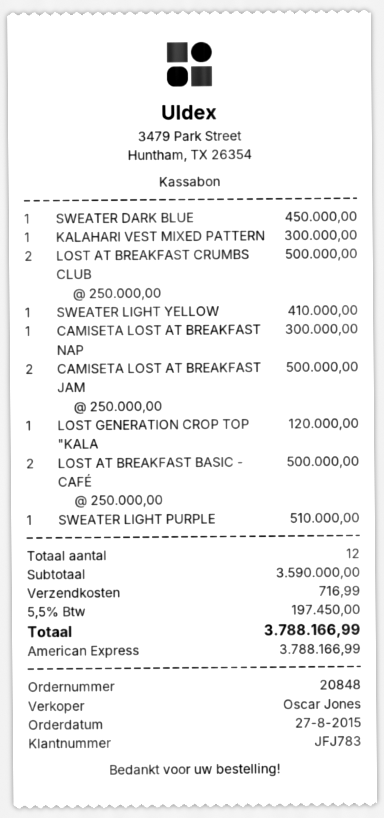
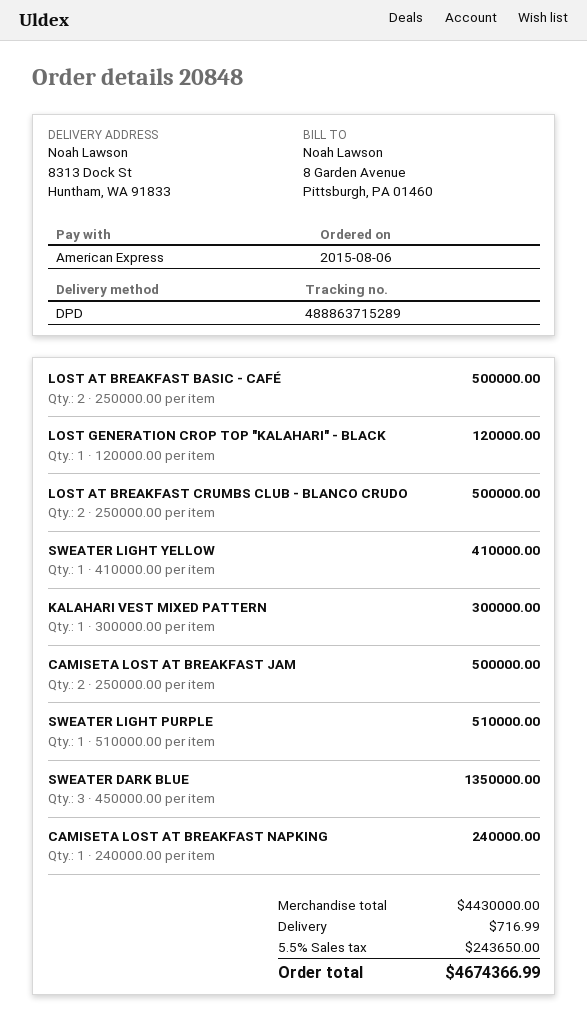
order date: 2015-08-27 -> 2015-08-06
SWEATER DARK BLUE: 1 x 450000.00 = 450000.00 -> 3 x 450000.00 = 1350000.00
CAMISETA LOST AT BREAKFAST NAP: 1 x 300000.00 = 300000.00 -> 1 x 240000.00 = 240000.00
subtotal: 3590000.00 -> 4430000.00
tax: 5.5% = 197450.00 -> 5.5% = 243650.00
total: 3788166.99 -> 4674366.99

